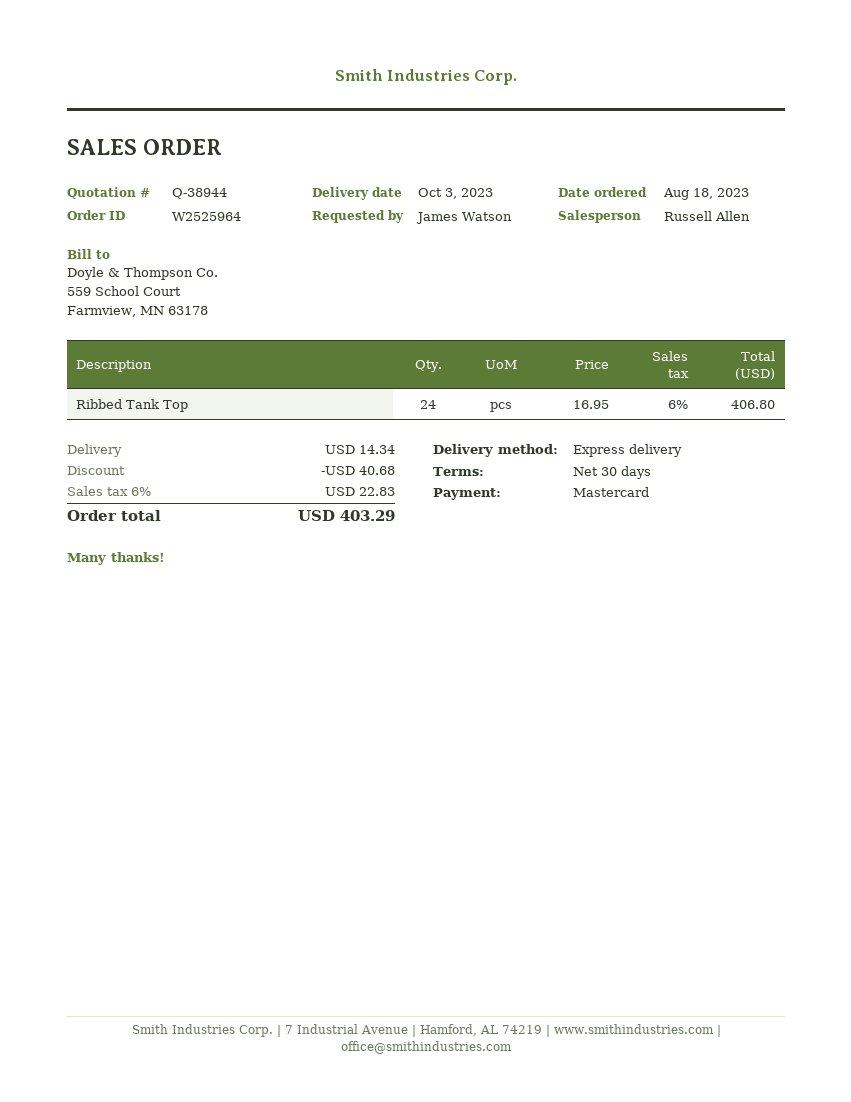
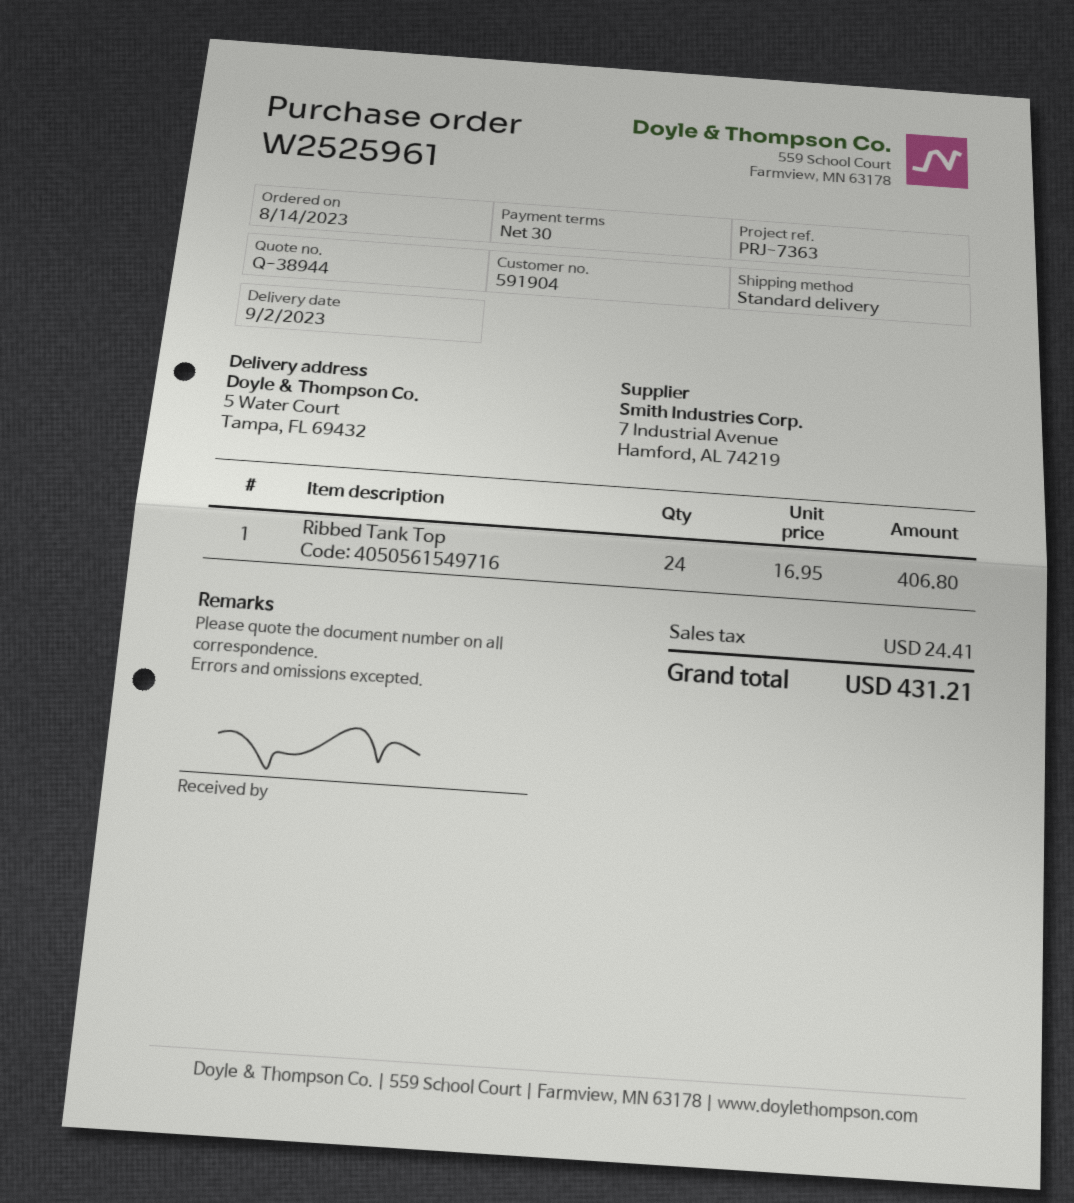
order number: W2525964 -> W2525961
order date: 2023-08-18 -> 2023-08-14
delivery date: 2023-10-03 -> 2023-09-02
shipping method: express -> standard
discount: 40.68 -> none
shipping: 14.34 -> none
tax: 22.83 -> 24.41
total: 403.29 -> 431.21

